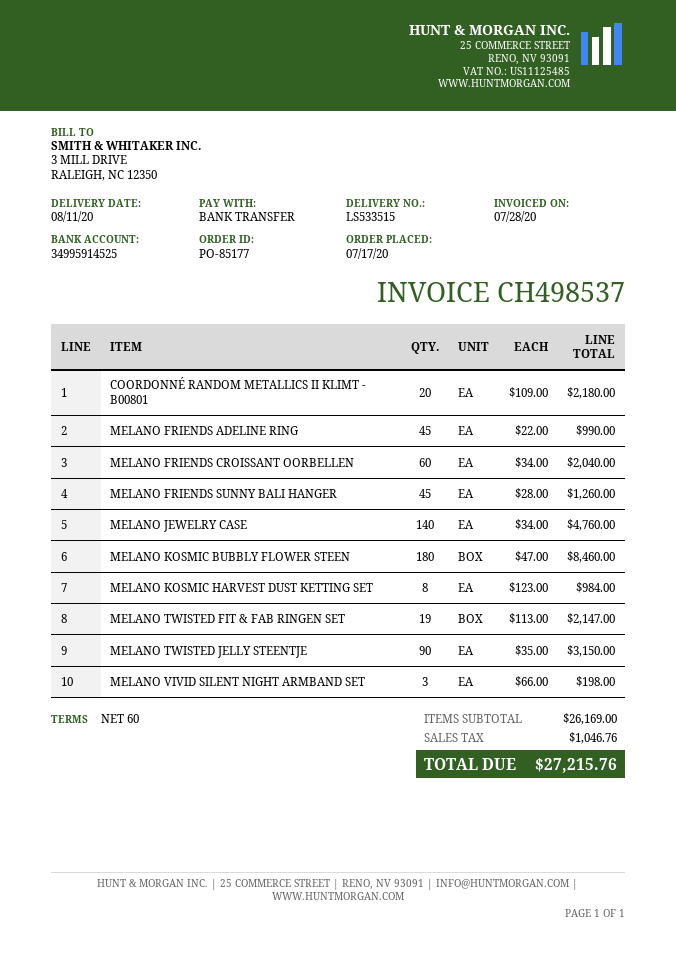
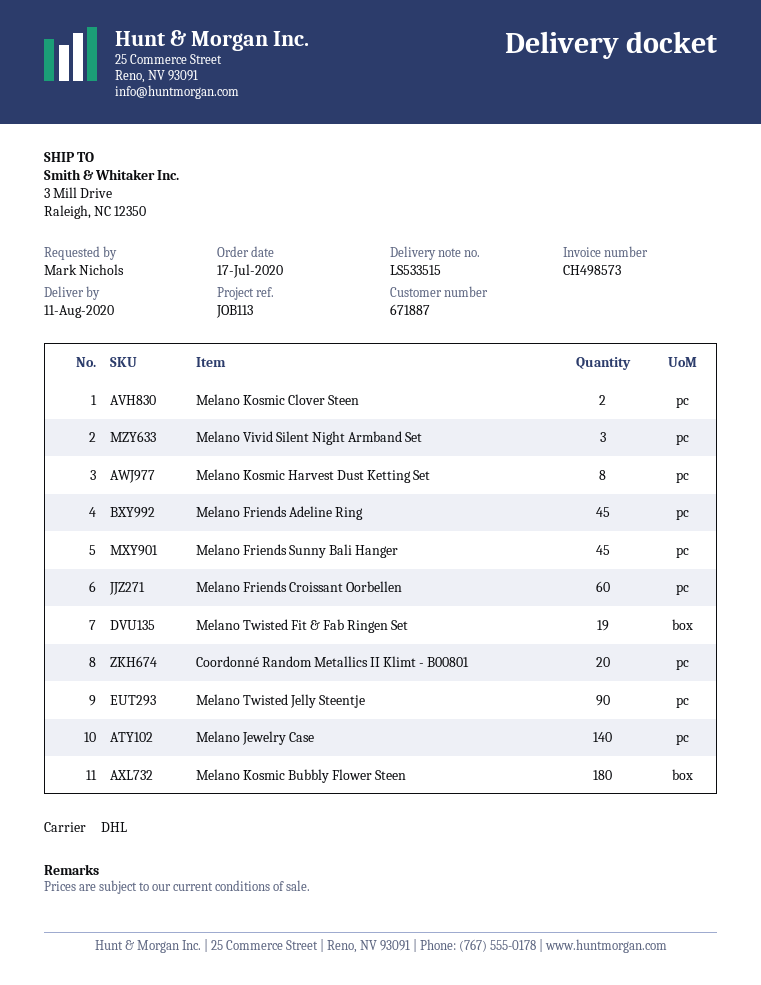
invoice number: CH498537 -> CH498573
Melano Kosmic Clover Steen: none -> 2

